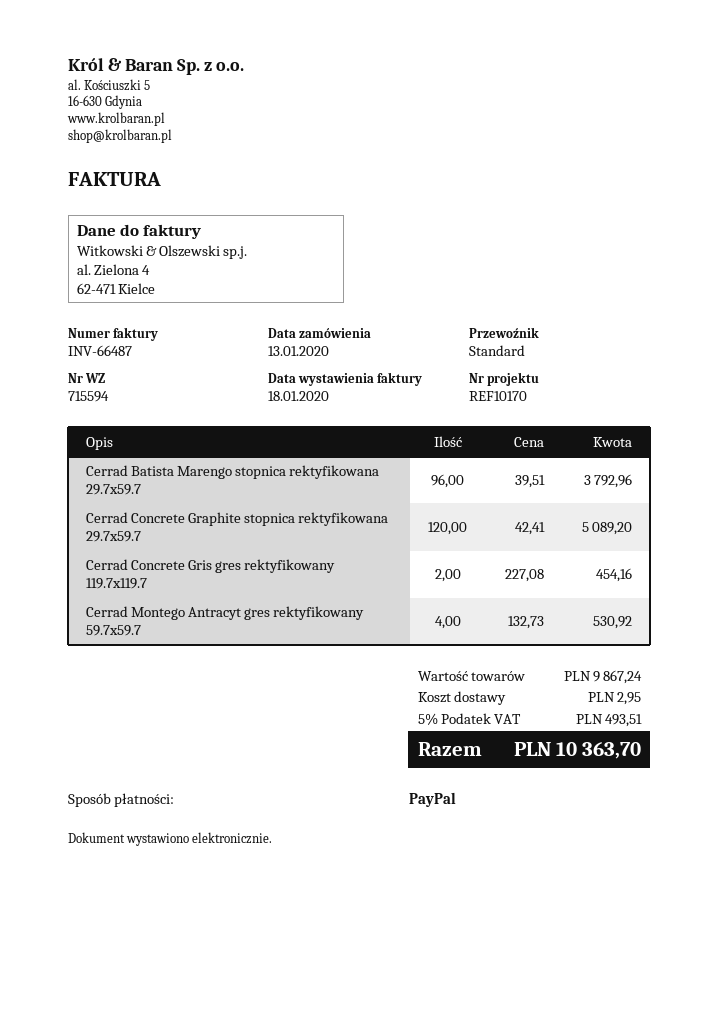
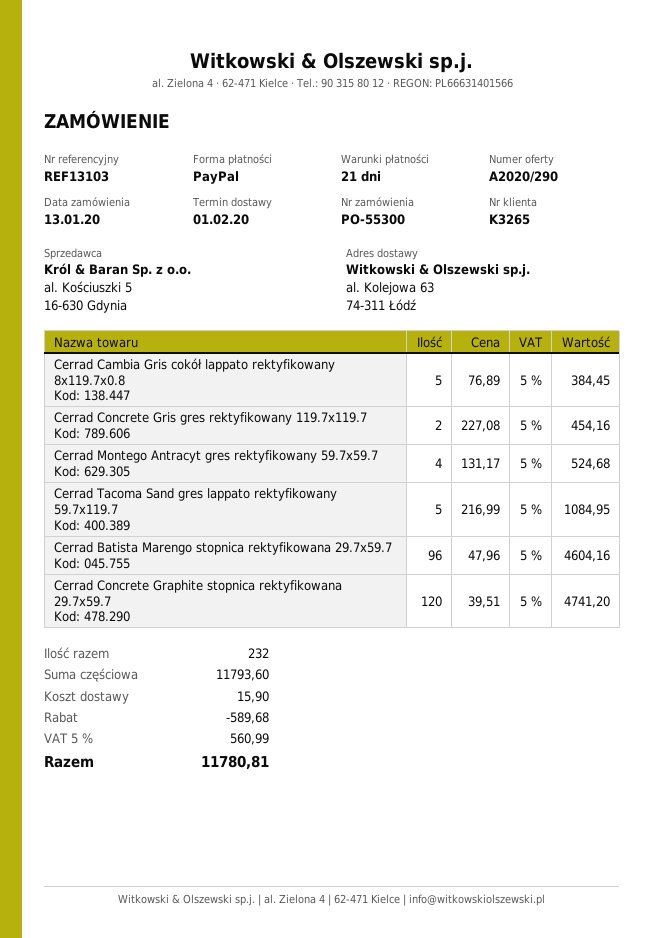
reference: REF10170 -> REF13103
Cerrad Batista Marengo stopnica rektyfikowana 29.7x59.7: 96 x 39.51 = 3792.96 -> 96 x 47.96 = 4604.16
Cerrad Concrete Graphite stopnica rektyfikowana 29.7x59.7: 120 x 42.41 = 5089.20 -> 120 x 39.51 = 4741.20
Cerrad Montego Antracyt gres rektyfikowany 59.7x59.7: 4 x 132.73 = 530.92 -> 4 x 131.17 = 524.68
Cerrad Cambia Gris cokół lappato rektyfikowany 8x119.7x0.8: none -> 5 x 76.89 = 384.45
Cerrad Tacoma Sand gres lappato rektyfikowany 59.7x119.7: none -> 5 x 216.99 = 1084.95
subtotal: 9867.24 -> 11793.60
discount: none -> 589.68
shipping: 2.95 -> 15.90
tax: 5% = 493.51 -> 5% = 560.99
total: 10363.70 -> 11780.81

